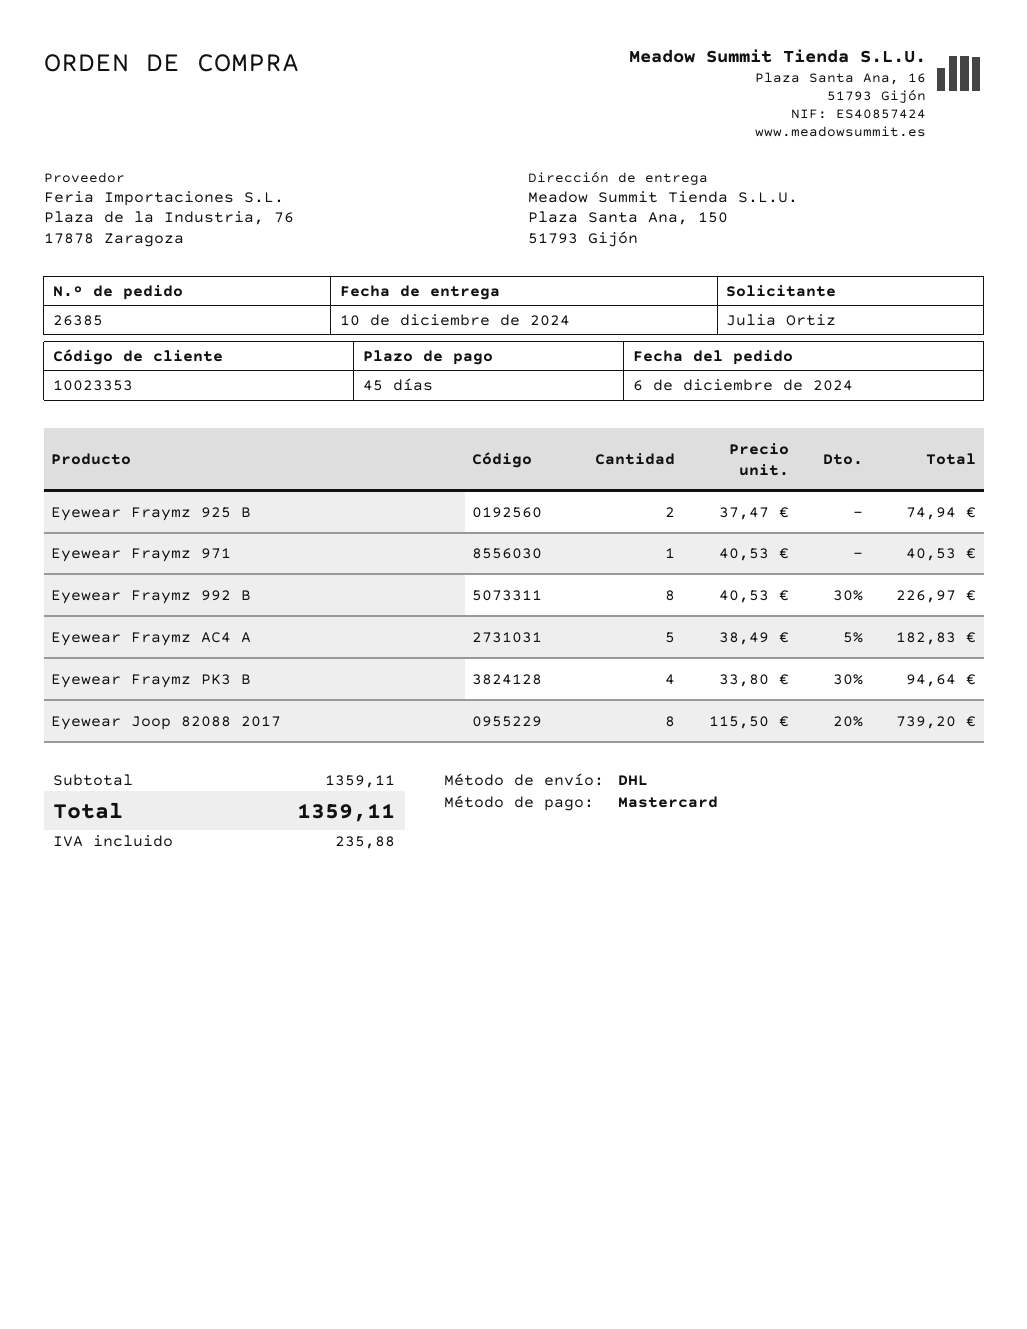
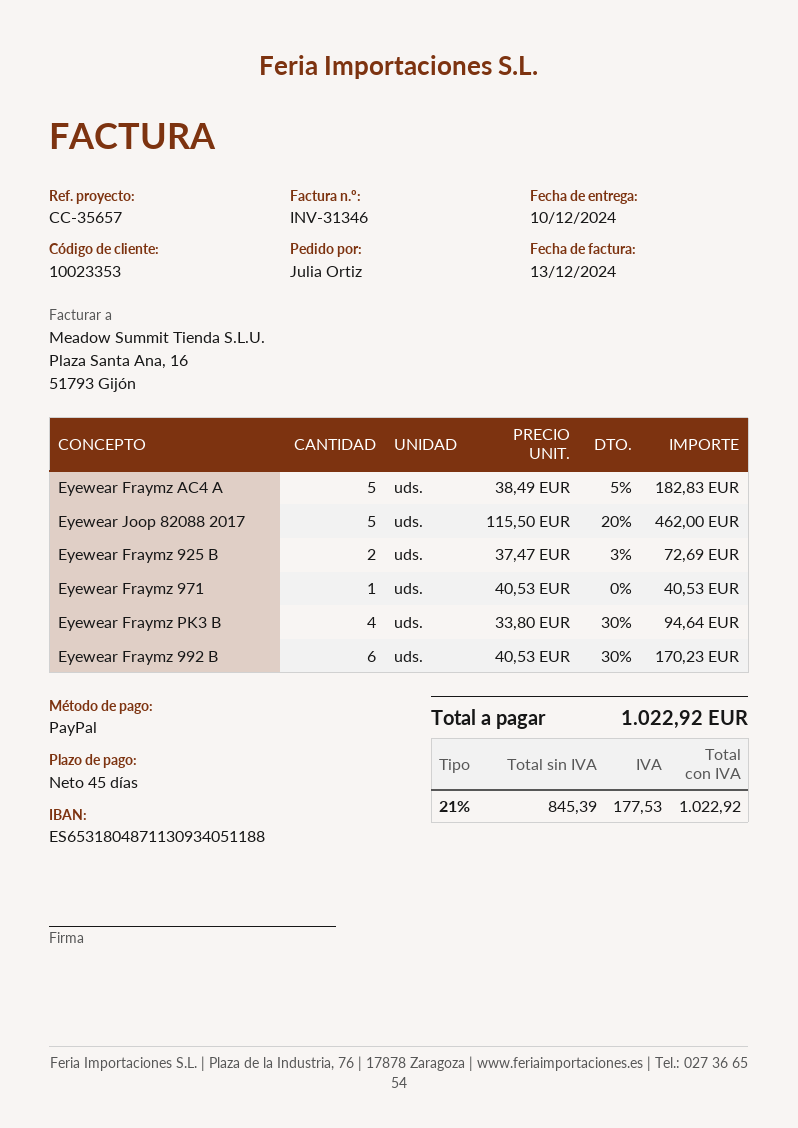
payment method: Mastercard -> PayPal
Eyewear Fraymz 925 B: 2 x 37.47 = 74.94 -> 2 x 37.47 - 3% = 72.69
Eyewear Fraymz 992 B: 8 x 40.53 - 30% = 226.97 -> 6 x 40.53 - 30% = 170.23
Eyewear Joop 82088 2017: 8 x 115.50 - 20% = 739.20 -> 5 x 115.50 - 20% = 462.00
tax: 235.88 -> 177.53
total: 1359.11 -> 1022.92

